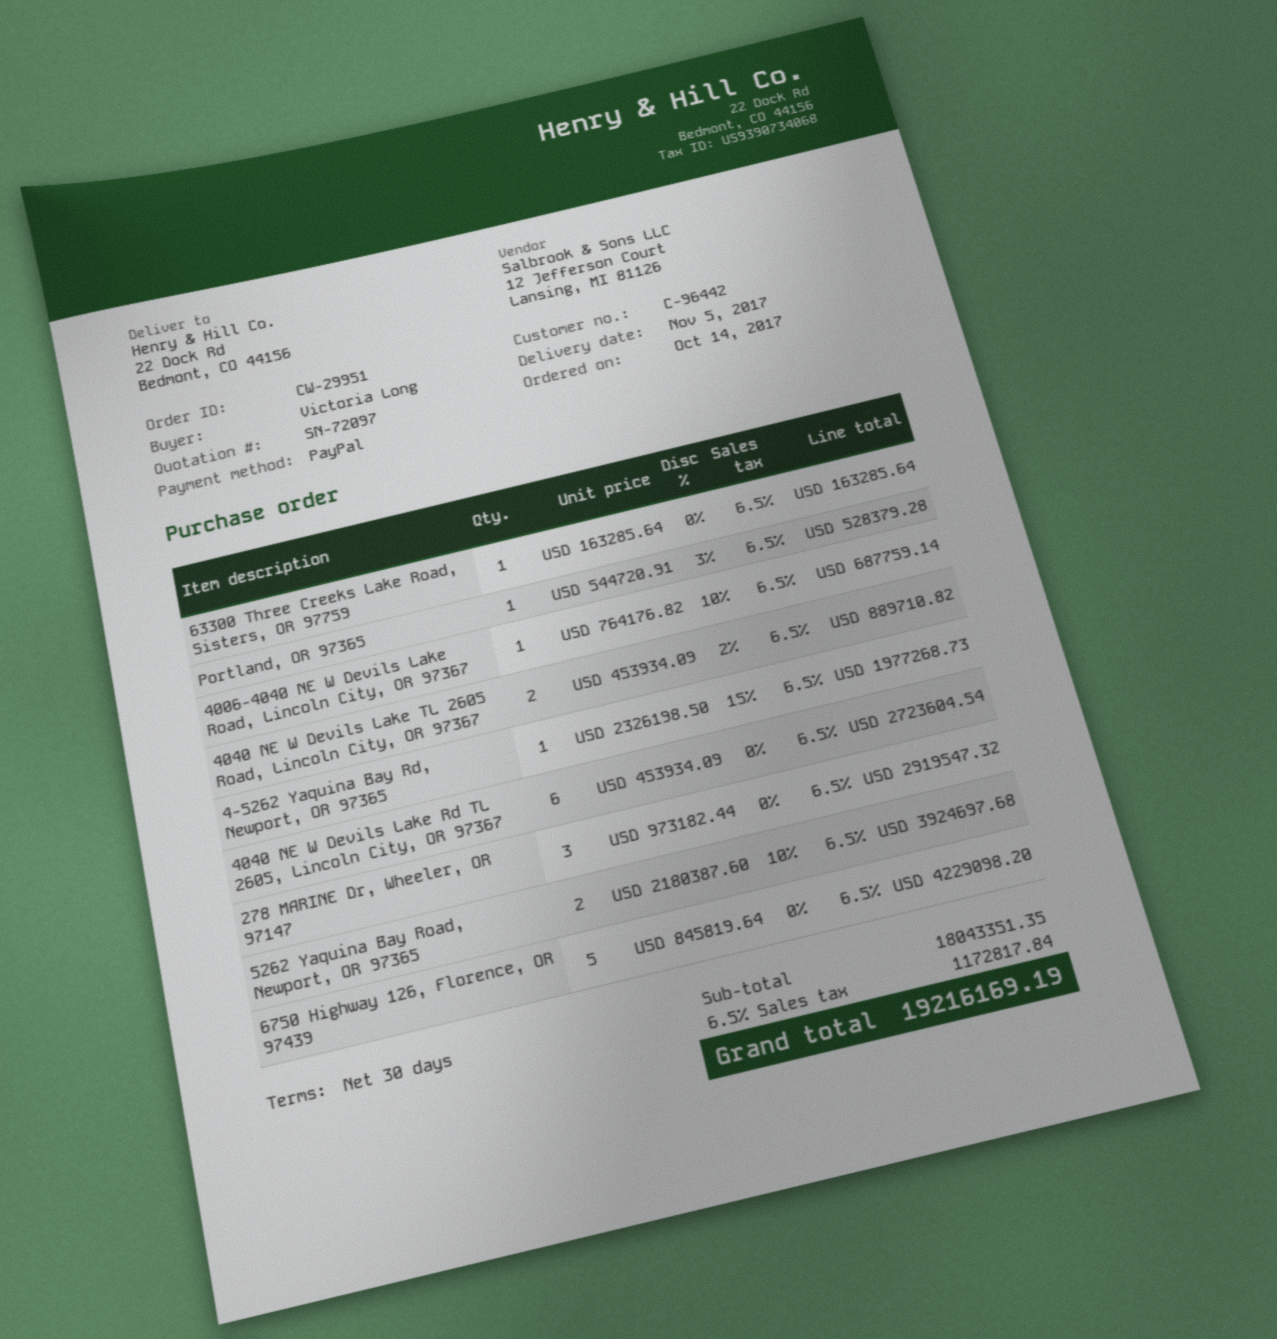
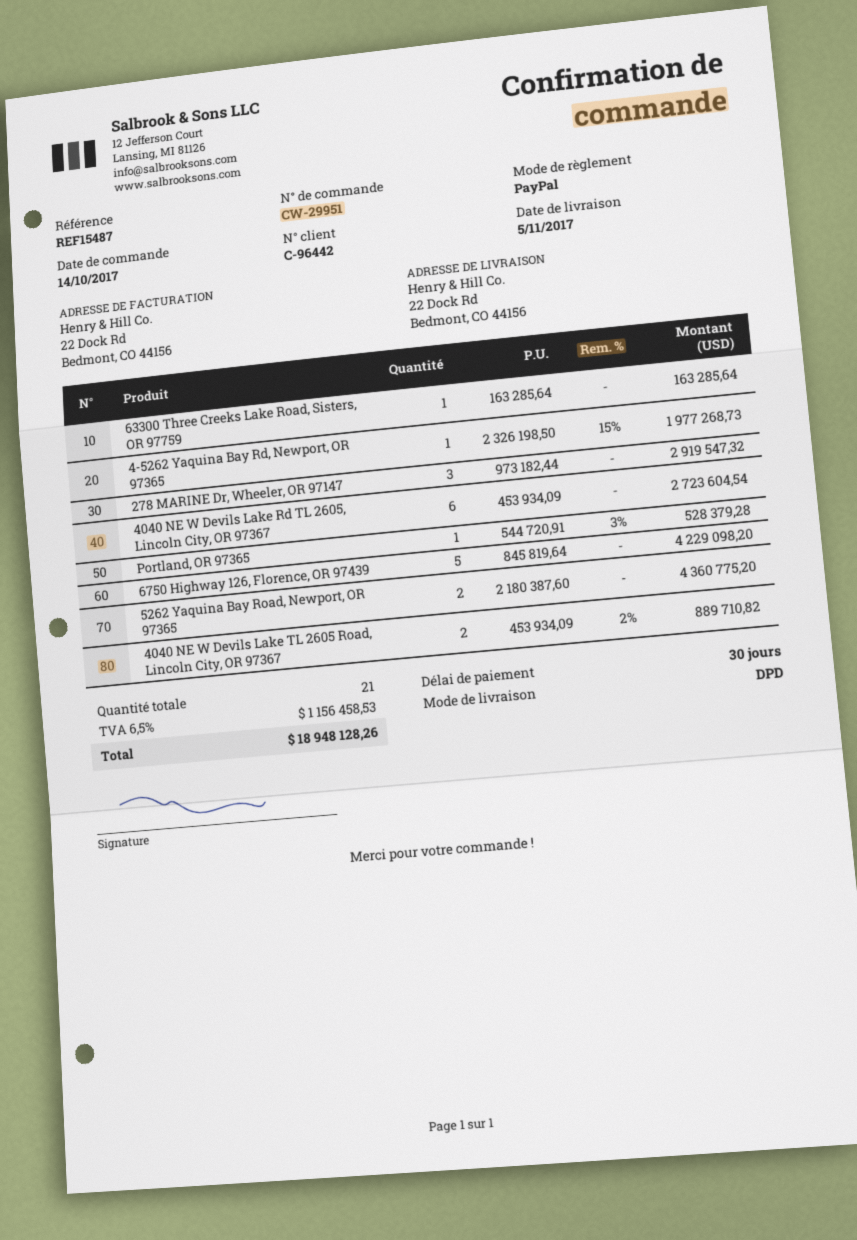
4006-4040 NE W Devils Lake Road, Lincoln City, OR 97367: 1 x 764176.82 - 10% = 687759.14 -> none
5262 Yaquina Bay Road, Newport, OR 97365: 2 x 2180387.60 - 10% = 3924697.68 -> 2 x 2180387.60 = 4360775.20
tax: 6.5% = 1172817.84 -> 6.5% = 1156458.53
total: 19216169.19 -> 18948128.26

